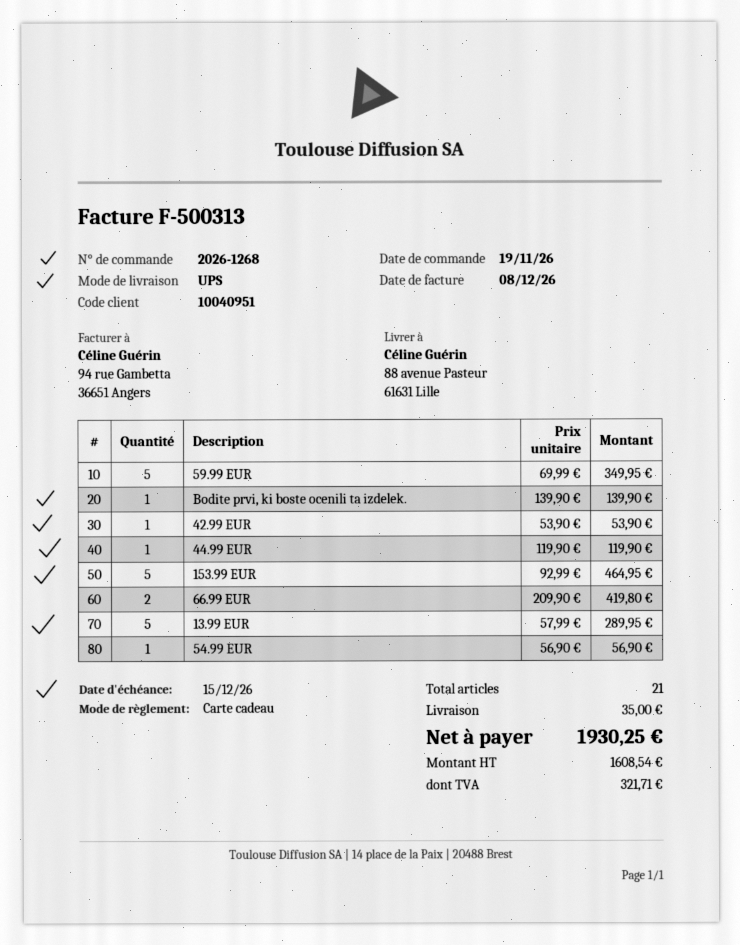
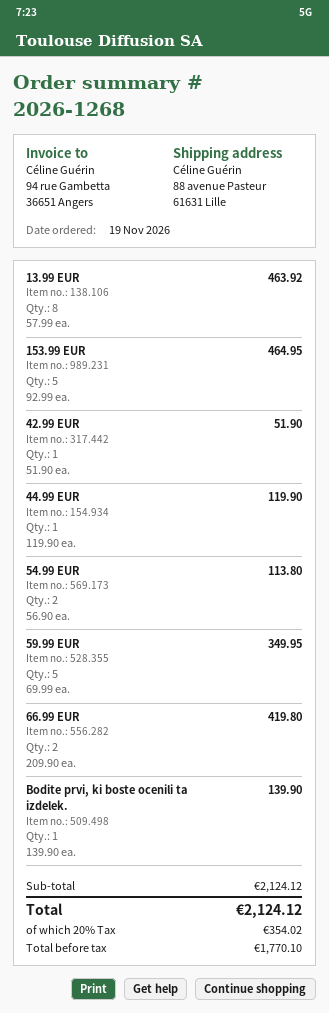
42.99 EUR: 1 x 53.90 = 53.90 -> 1 x 51.90 = 51.90
13.99 EUR: 5 x 57.99 = 289.95 -> 8 x 57.99 = 463.92
54.99 EUR: 1 x 56.90 = 56.90 -> 2 x 56.90 = 113.80
shipping: 35.00 -> none
net: 1608.54 -> 1770.10
tax: 321.71 -> 354.02
total: 1930.25 -> 2124.12

